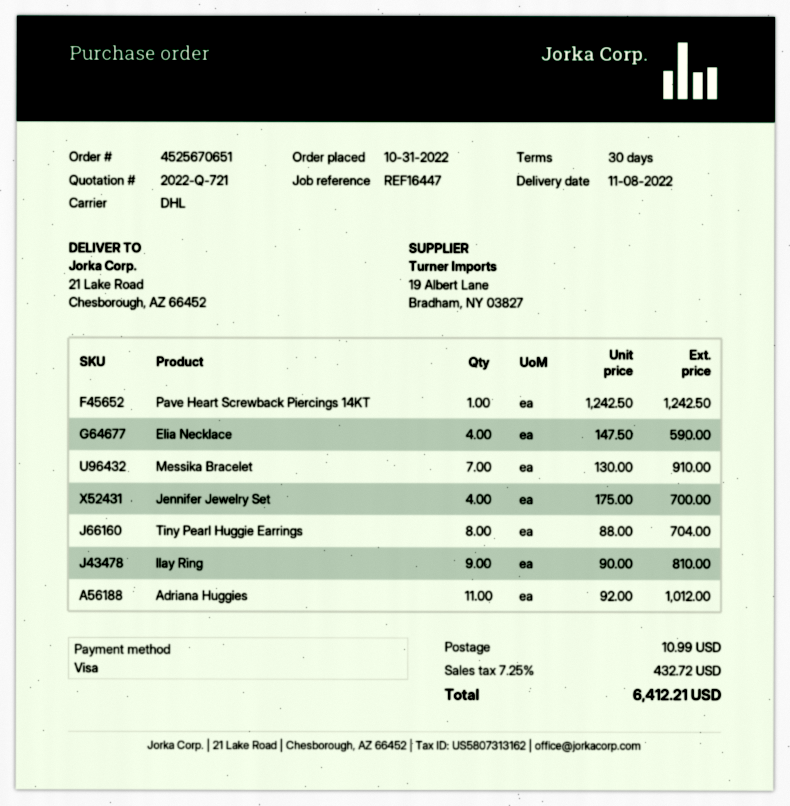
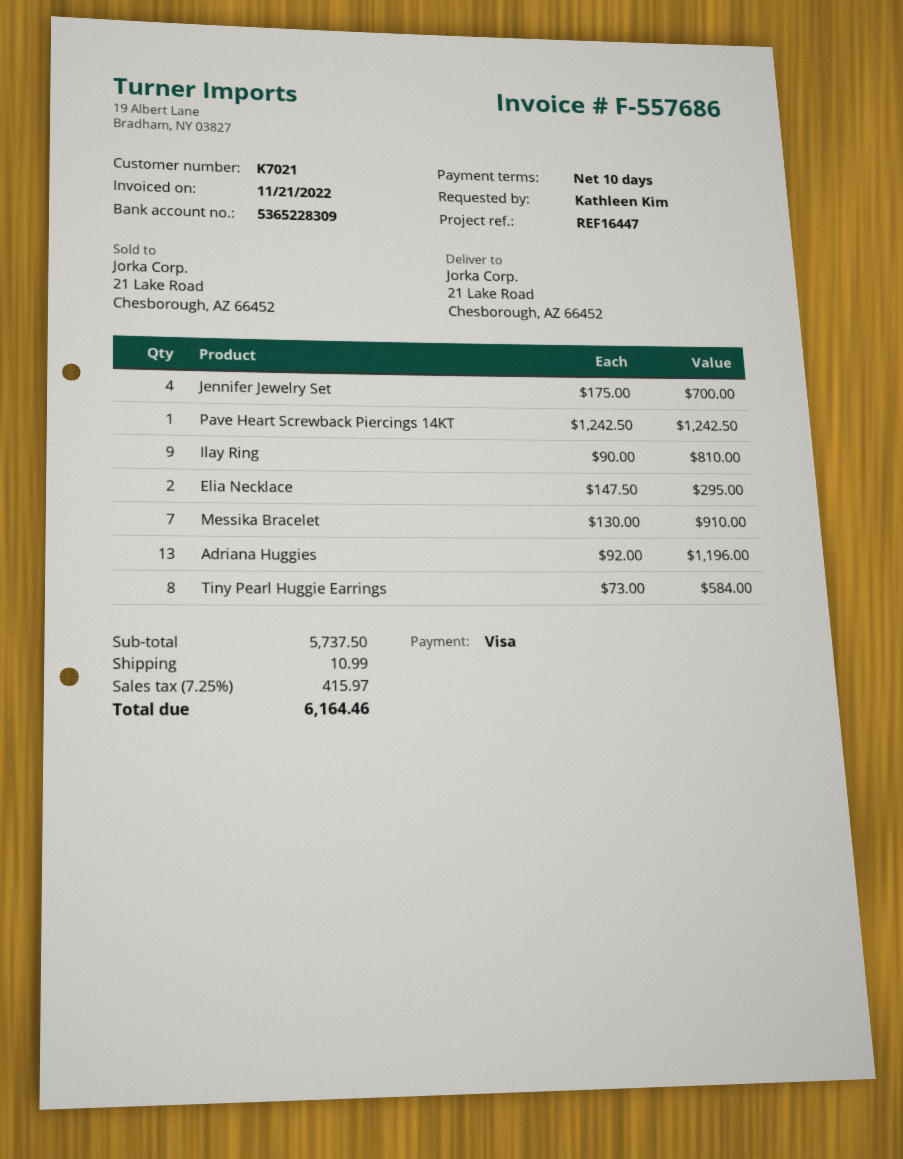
payment terms: 30 days -> 10 days
Elia Necklace: 4 x 147.50 = 590.00 -> 2 x 147.50 = 295.00
Tiny Pearl Huggie Earrings: 8 x 88.00 = 704.00 -> 8 x 73.00 = 584.00
Adriana Huggies: 11 x 92.00 = 1012.00 -> 13 x 92.00 = 1196.00
tax: 7.25% = 432.72 -> 7.25% = 415.97
total: 6412.21 -> 6164.46

